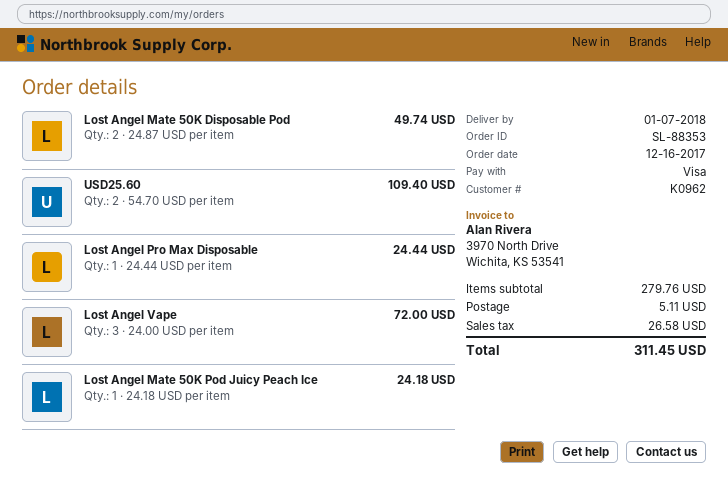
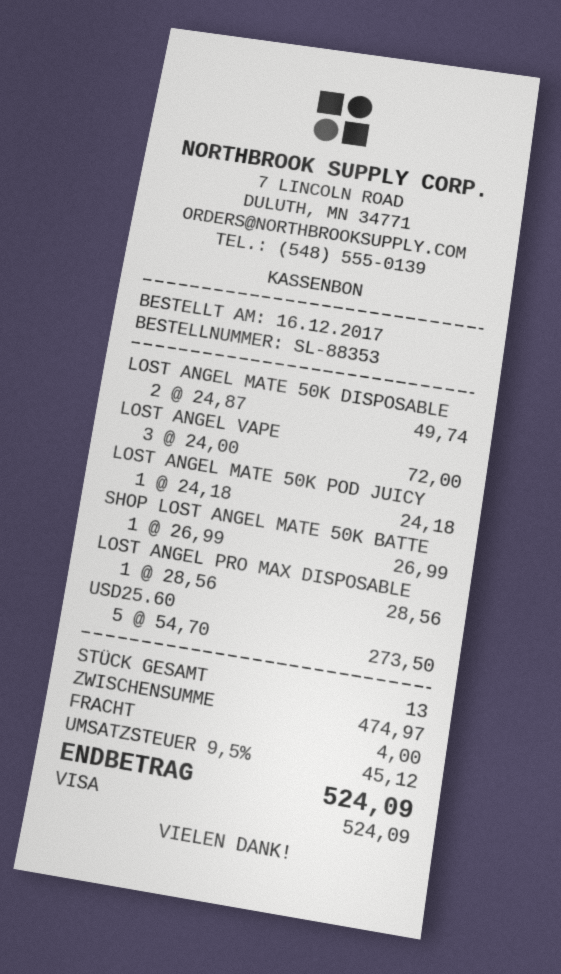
USD25.60: 2 x 54.70 = 109.40 -> 5 x 54.70 = 273.50
Lost Angel Pro Max Disposable: 1 x 24.44 = 24.44 -> 1 x 28.56 = 28.56
SHOP LOST ANGEL MATE 50K BATTE: none -> 1 x 26.99 = 26.99
subtotal: 279.76 -> 474.97
shipping: 5.11 -> 4.00
tax: 26.58 -> 45.12
total: 311.45 -> 524.09

